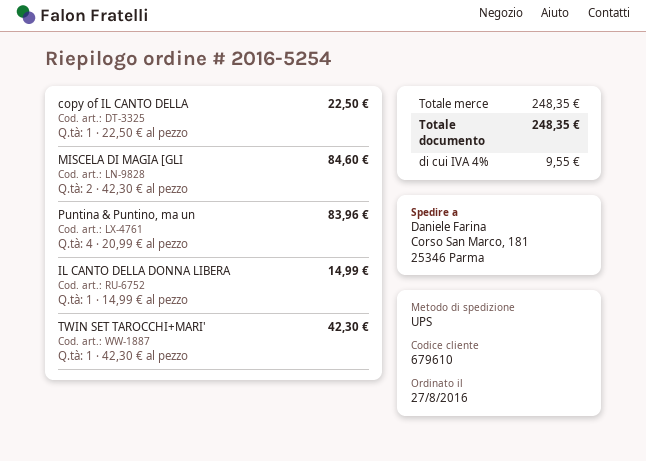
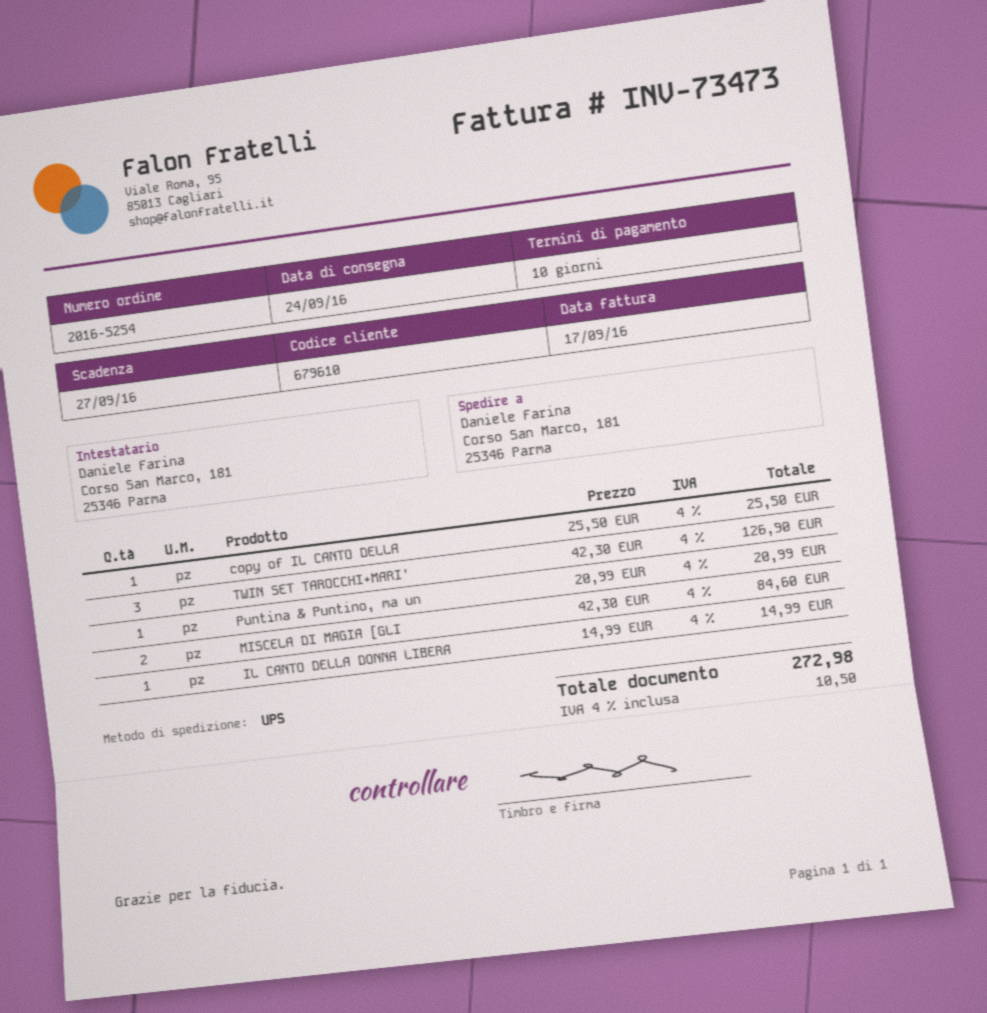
copy of IL CANTO DELLA: 1 x 22.50 = 22.50 -> 1 x 25.50 = 25.50
Puntina & Puntino, ma un: 4 x 20.99 = 83.96 -> 1 x 20.99 = 20.99
TWIN SET TAROCCHI+MARI': 1 x 42.30 = 42.30 -> 3 x 42.30 = 126.90
tax: 4% = 9.55 -> 4% = 10.50
total: 248.35 -> 272.98

